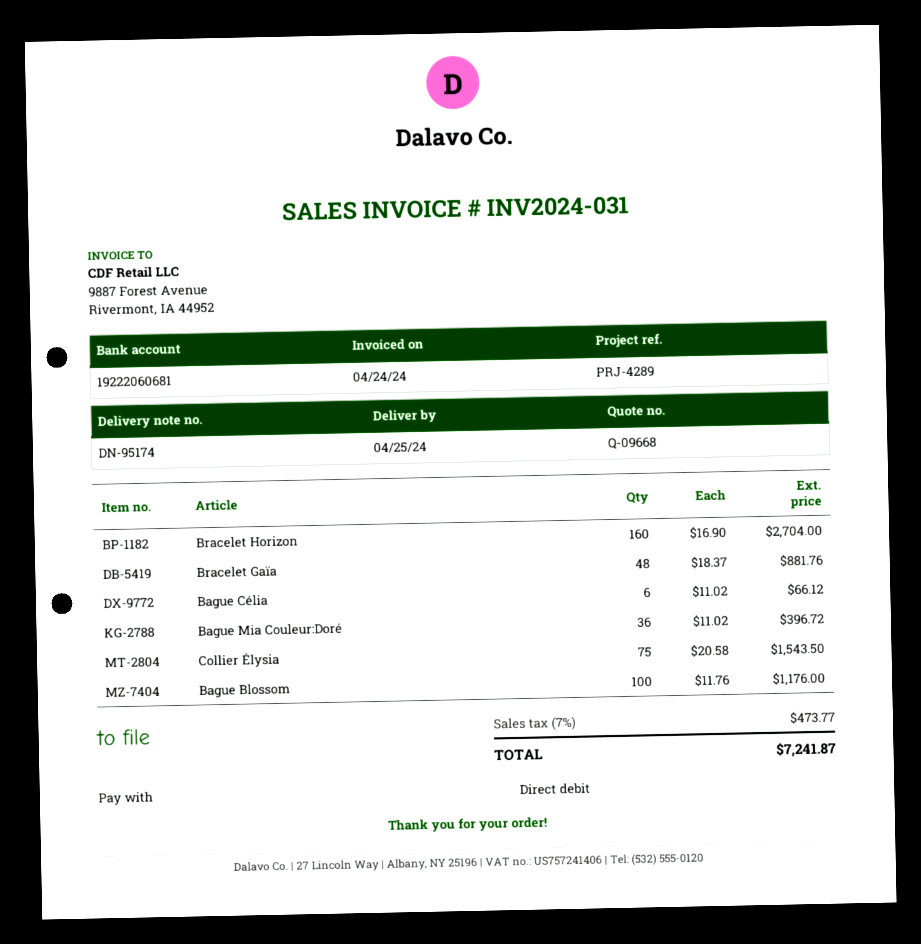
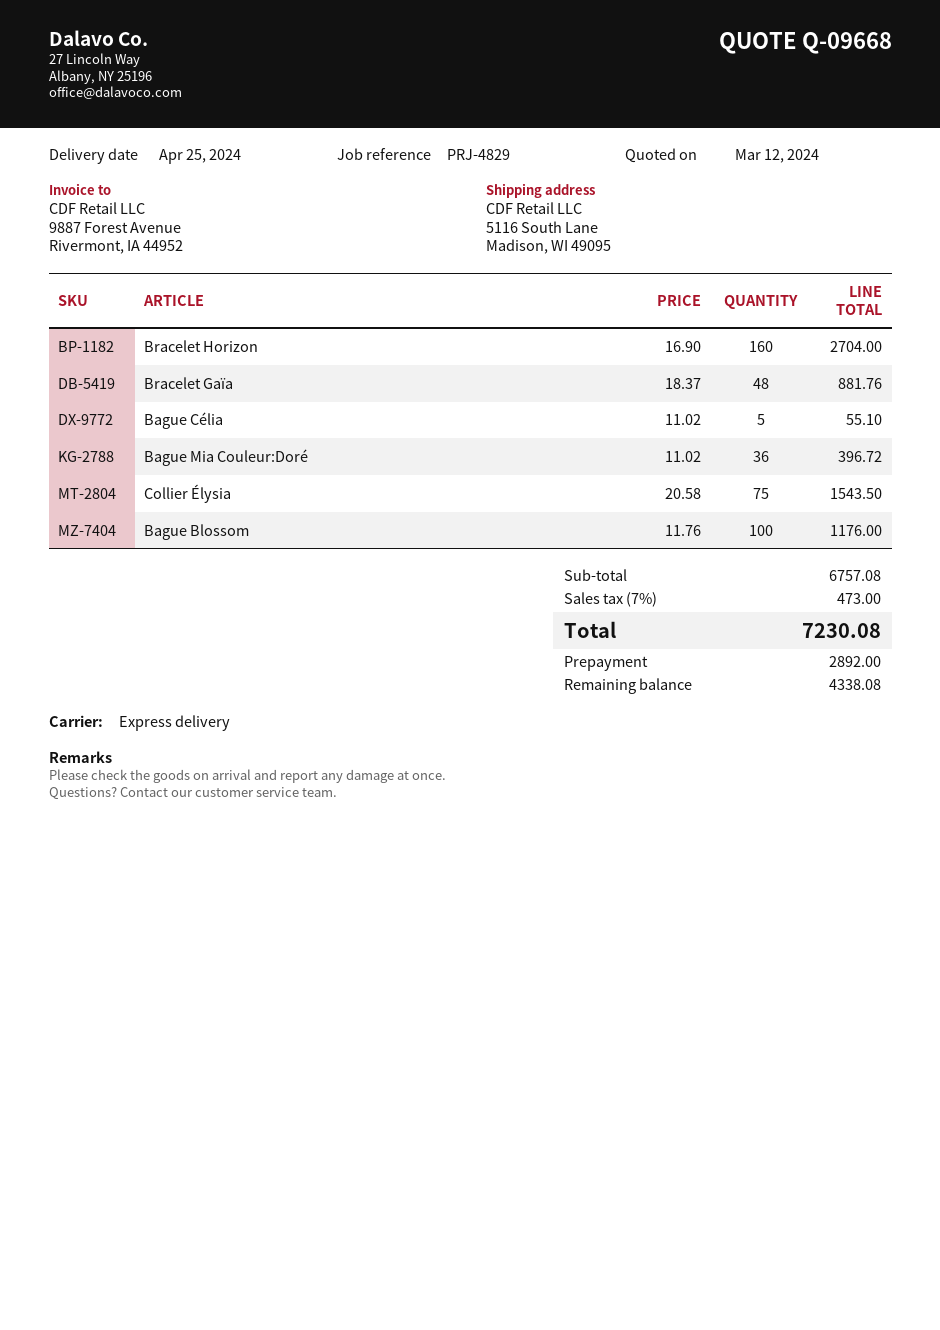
reference: PRJ-4289 -> PRJ-4829
Bague Célia: 6 x 11.02 = 66.12 -> 5 x 11.02 = 55.10
tax: 7% = 473.77 -> 7% = 473.00
total: 7241.87 -> 7230.08

